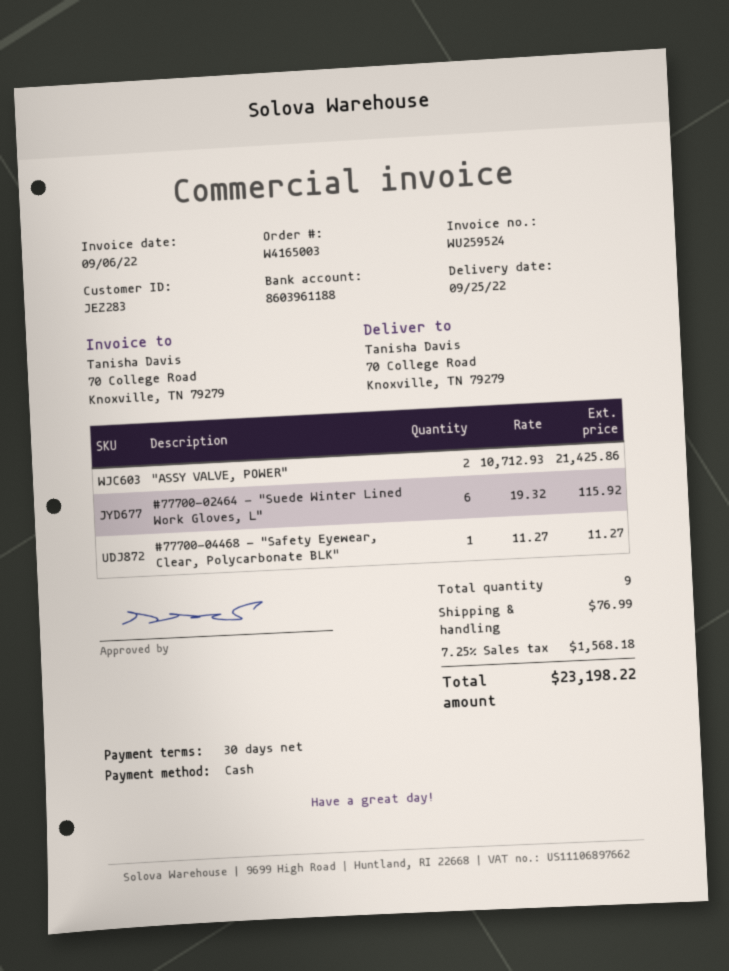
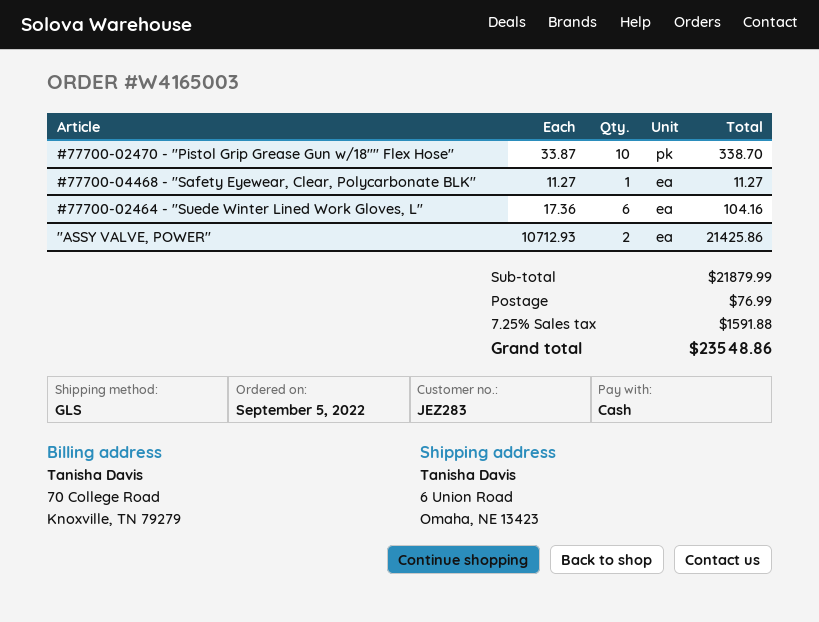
ship to: 70 College Road, Knoxville, TN 79279 -> 6 Union Road, Omaha, NE 13423
#77700-02464 - "Suede Winter Lined Work Gloves, L": 6 x 19.32 = 115.92 -> 6 x 17.36 = 104.16
#77700-02470 - "Pistol Grip Grease Gun w/18"" Flex Hose": none -> 10 x 33.87 = 338.70
tax: 7.25% = 1568.18 -> 7.25% = 1591.88
total: 23198.22 -> 23548.86

